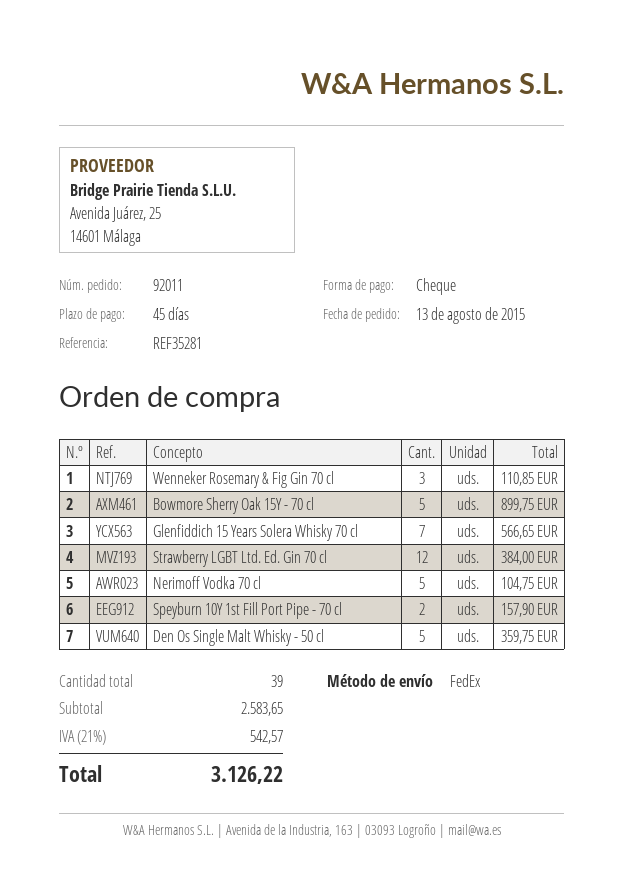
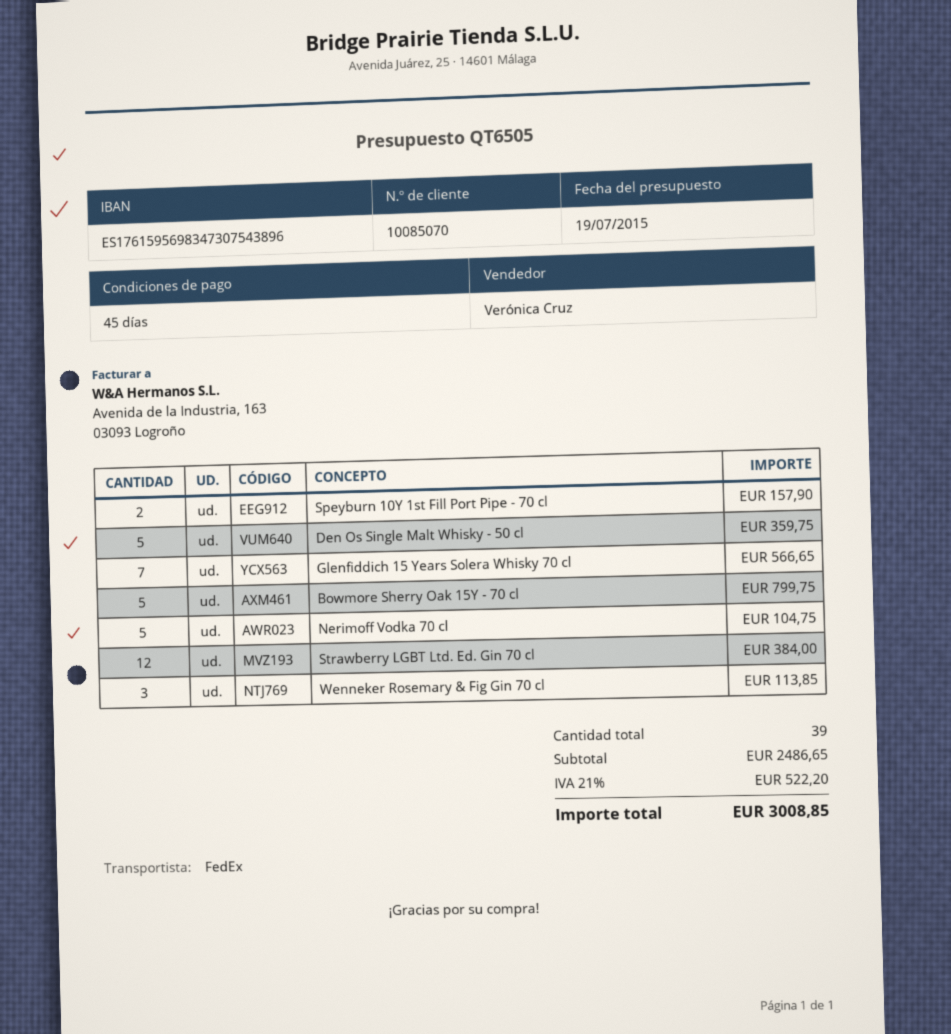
Wenneker Rosemary & Fig Gin 70 cl: 3 for 110.85 -> 3 for 113.85
Bowmore Sherry Oak 15Y - 70 cl: 5 for 899.75 -> 5 for 799.75
subtotal: 2583.65 -> 2486.65
tax: 21% = 542.57 -> 21% = 522.20
total: 3126.22 -> 3008.85

